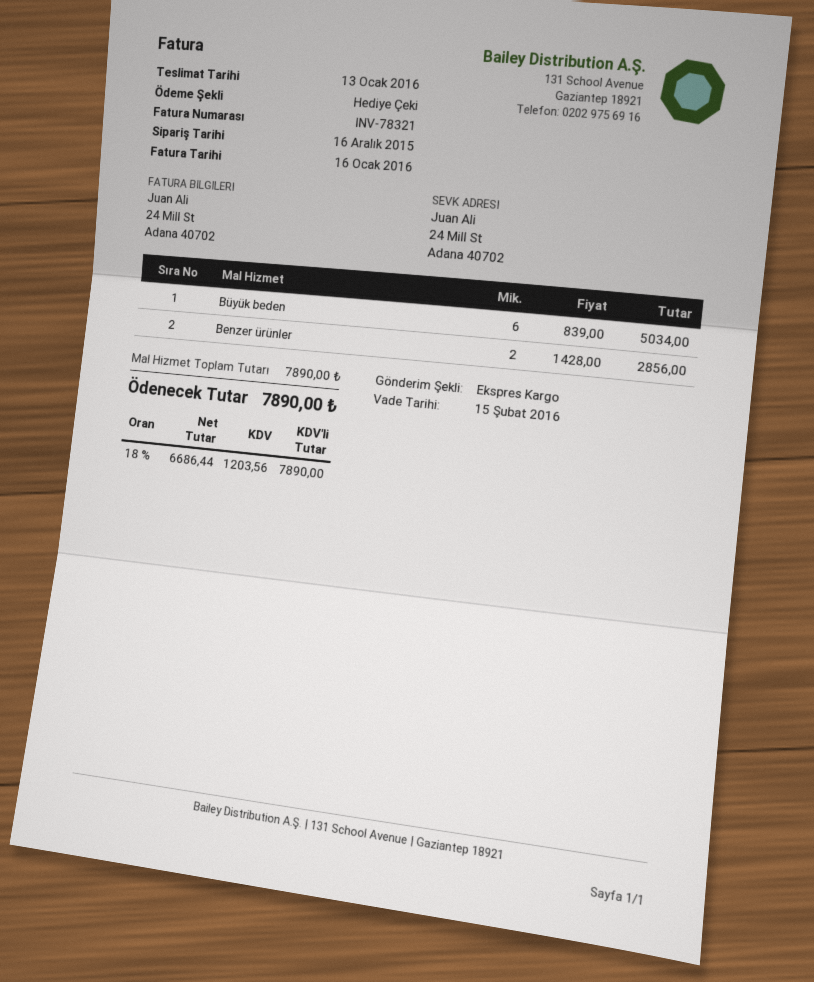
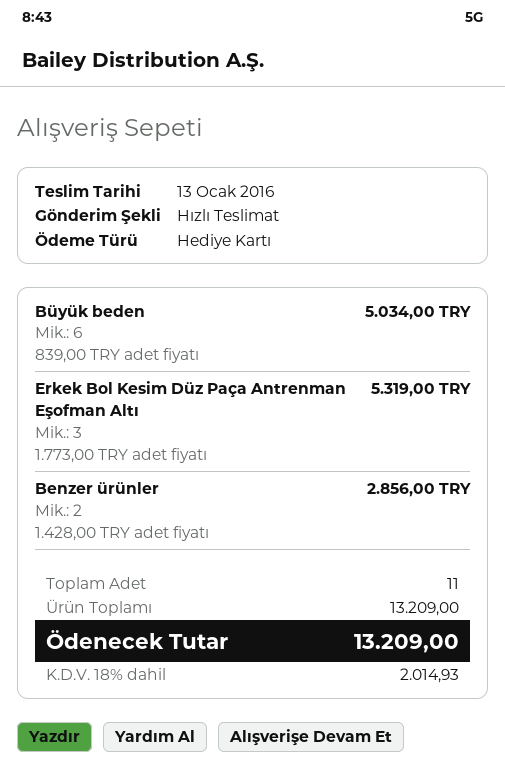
Erkek Bol Kesim Düz Paça Antrenman Eşofman Altı: none -> 3 x 1773.00 = 5319.00
subtotal: 7890.00 -> 13209.00
tax: 18% = 1203.56 -> 18% = 2014.93
total: 7890.00 -> 13209.00

